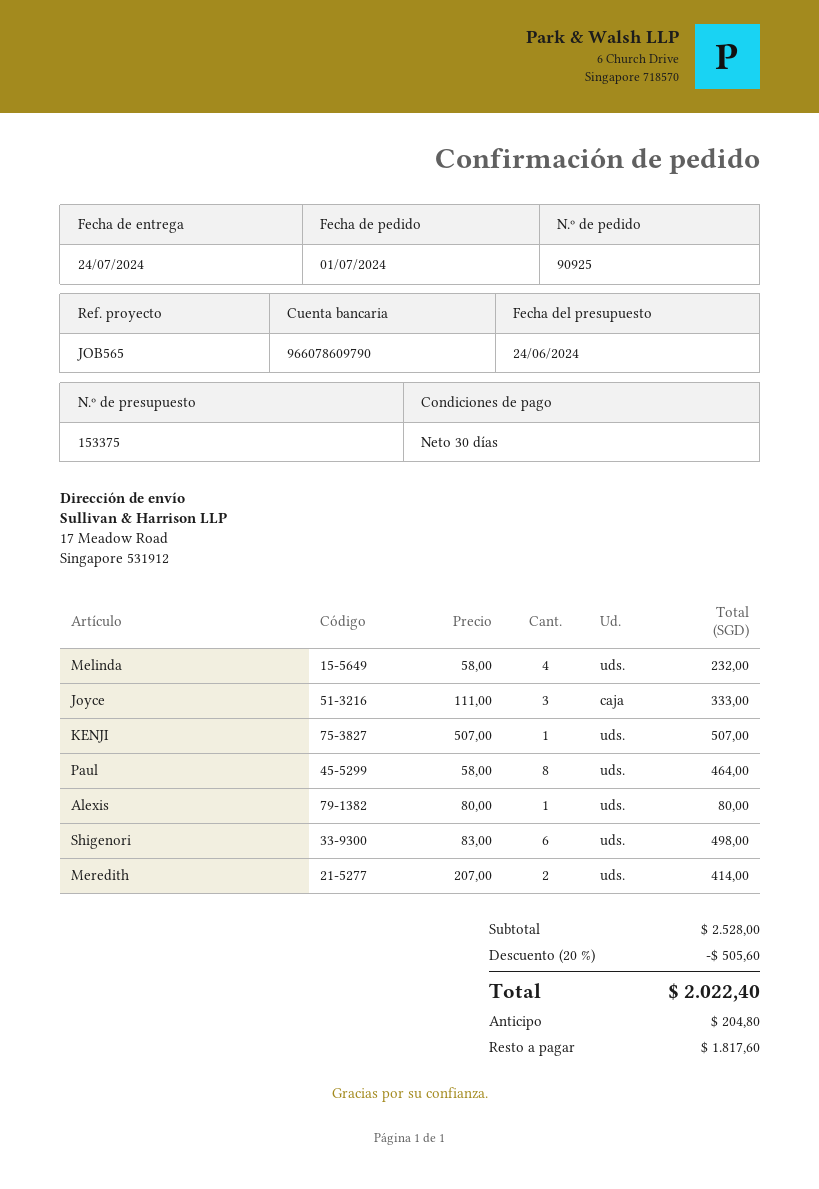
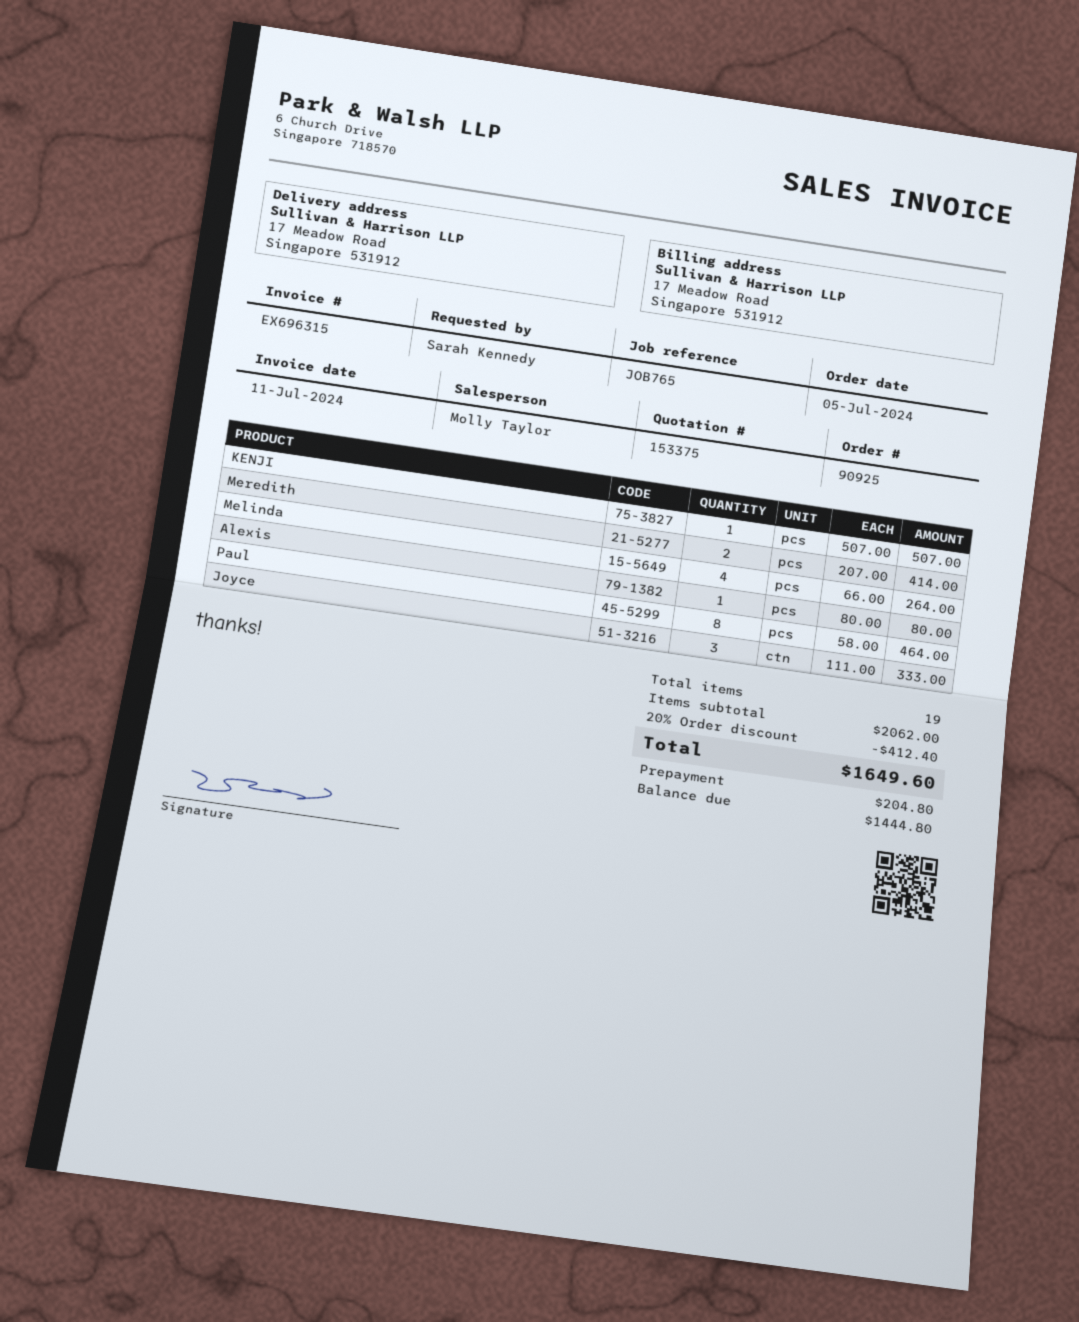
order date: 2024-07-01 -> 2024-07-05
reference: JOB565 -> JOB765
Melinda: 4 x 58.00 = 232.00 -> 4 x 66.00 = 264.00
Shigenori: 6 x 83.00 = 498.00 -> none
subtotal: 2528.00 -> 2062.00
discount: 20% = 505.60 -> 20% = 412.40
total: 2022.40 -> 1649.60
balance: 1817.60 -> 1444.80

